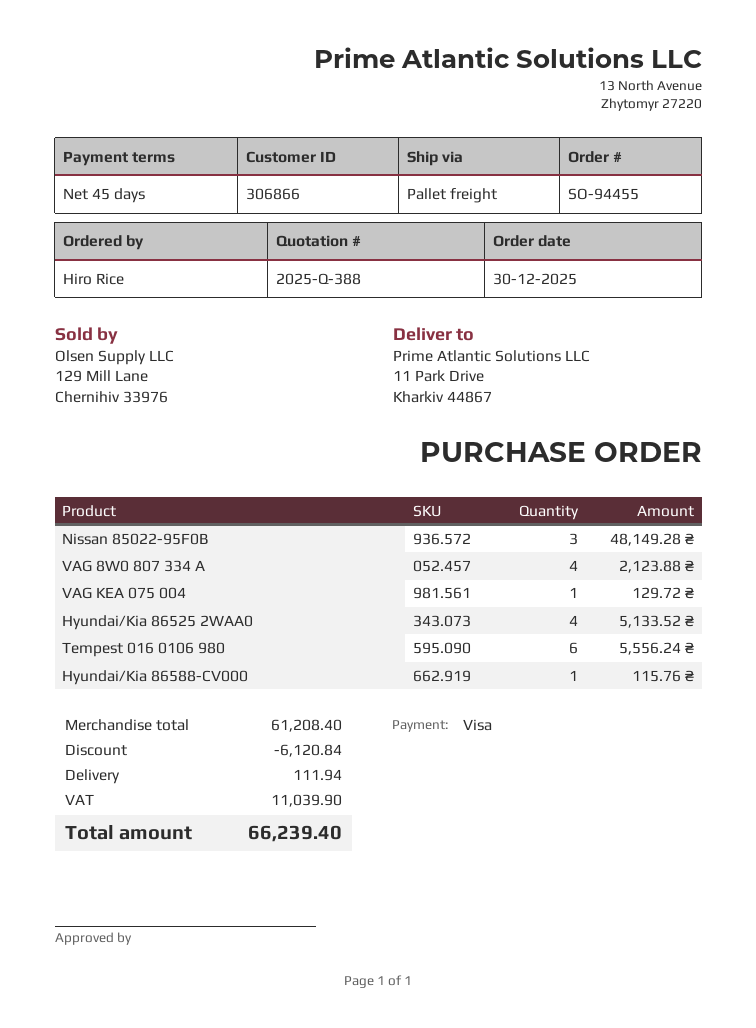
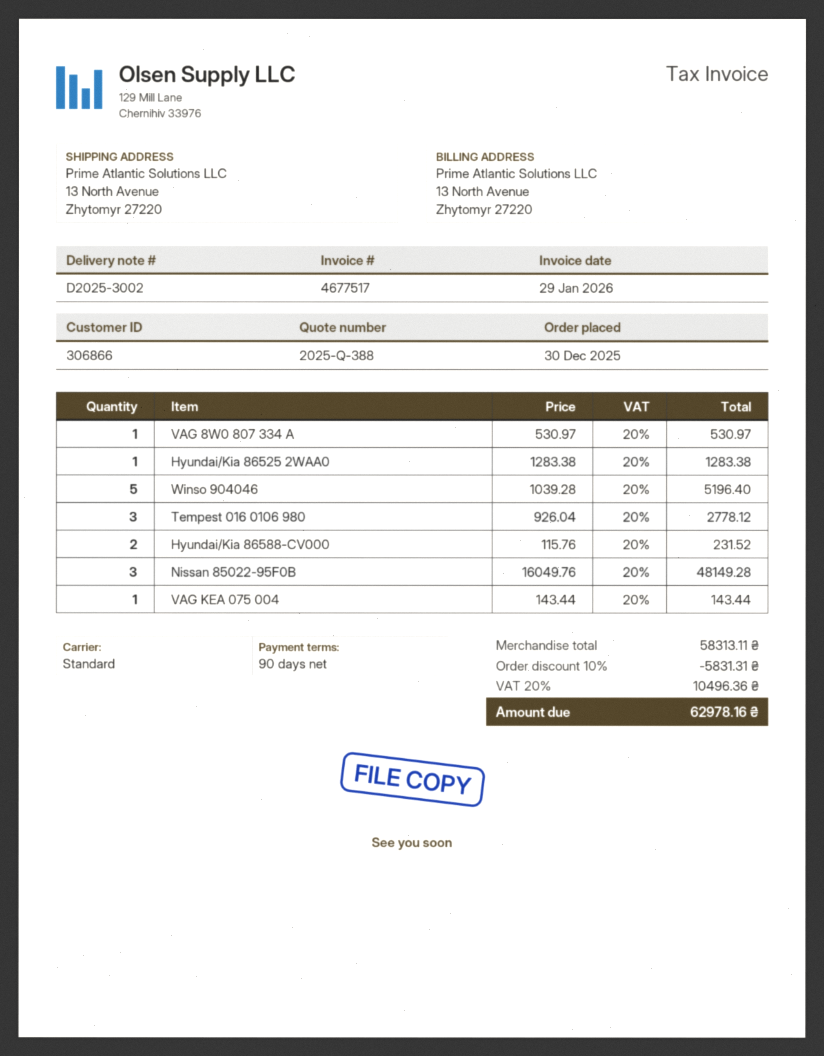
payment terms: 45 days -> 90 days
shipping method: pallet freight -> standard
ship to: 11 Park Drive, Kharkiv 44867 -> 13 North Avenue, Zhytomyr 27220
VAG 8W0 807 334 A: 4 for 2123.88 -> 1 for 530.97
VAG KEA 075 004: 1 for 129.72 -> 1 for 143.44
Hyundai/Kia 86525 2WAA0: 4 for 5133.52 -> 1 for 1283.38
Tempest 016 0106 980: 6 for 5556.24 -> 3 for 2778.12
Hyundai/Kia 86588-CV000: 1 for 115.76 -> 2 for 231.52
Winso 904046: none -> 5 for 5196.40
subtotal: 61208.40 -> 58313.11
discount: 6120.84 -> 5831.31
shipping: 111.94 -> none
tax: 11039.90 -> 10496.36
total: 66239.40 -> 62978.16

